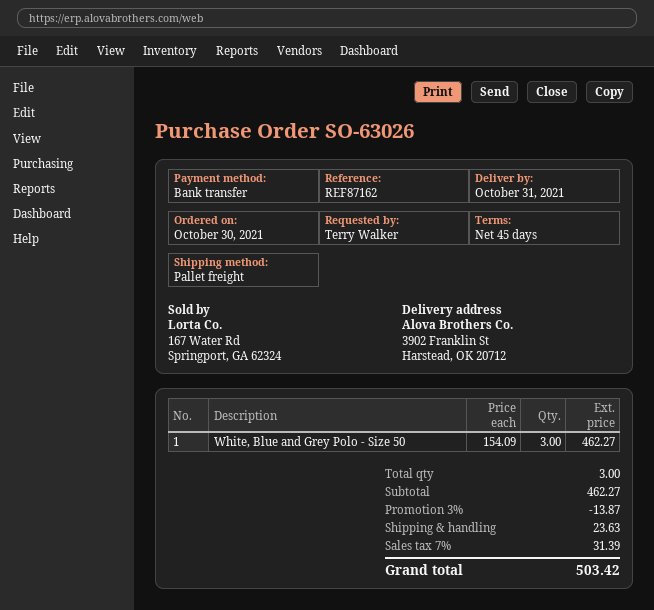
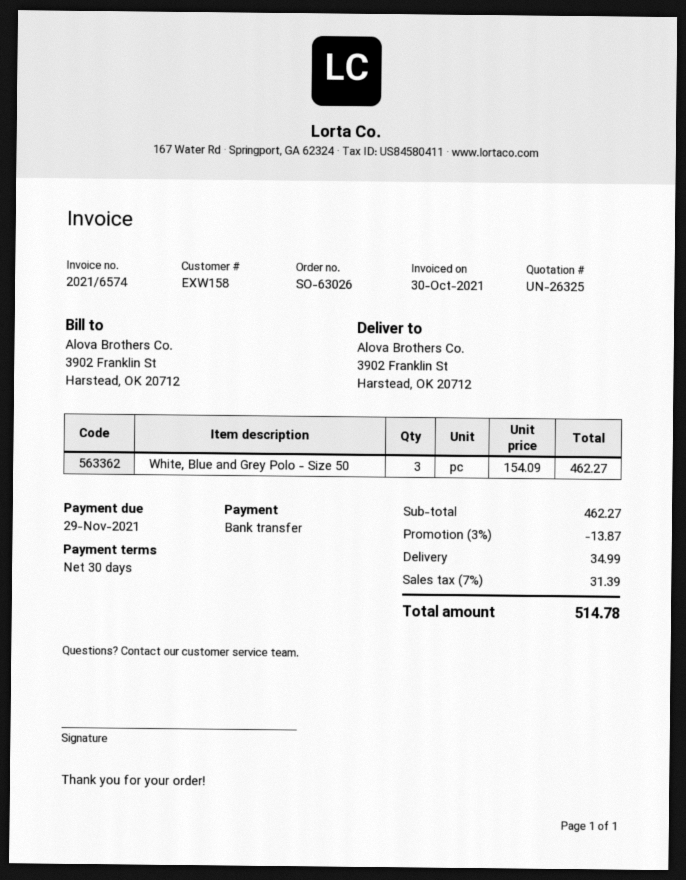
payment terms: 45 days -> 30 days
shipping: 23.63 -> 34.99
total: 503.42 -> 514.78

